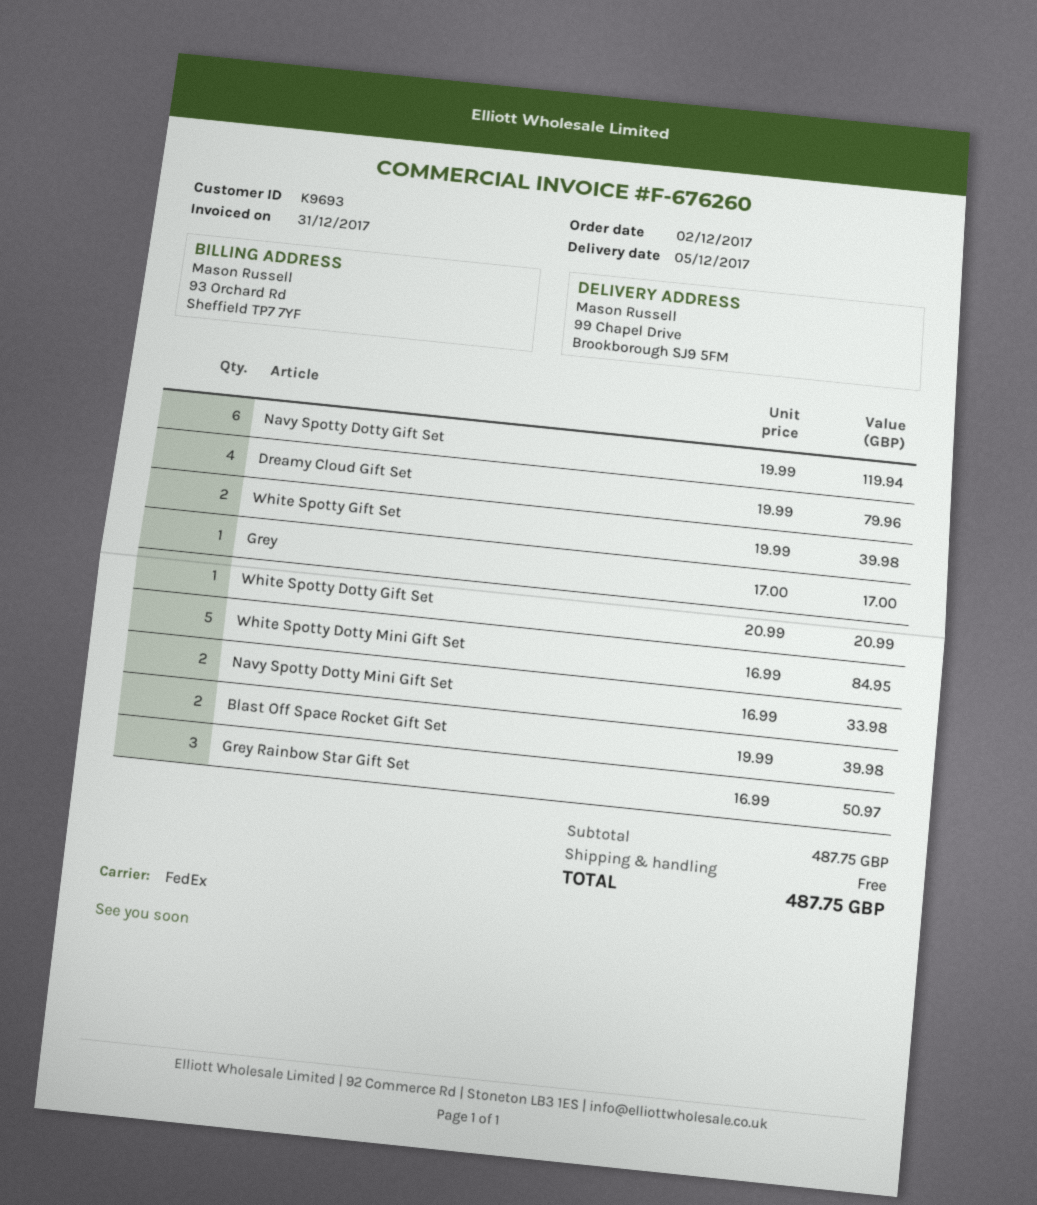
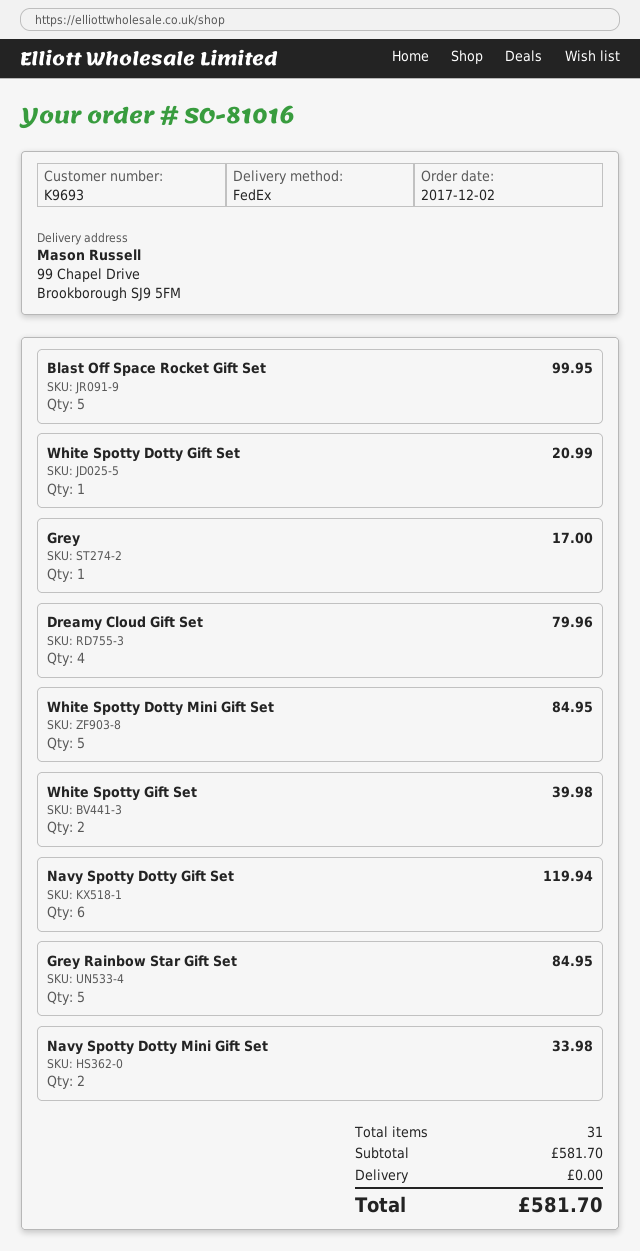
Blast Off Space Rocket Gift Set: 2 for 39.98 -> 5 for 99.95
Grey Rainbow Star Gift Set: 3 for 50.97 -> 5 for 84.95
subtotal: 487.75 -> 581.70
total: 487.75 -> 581.70

